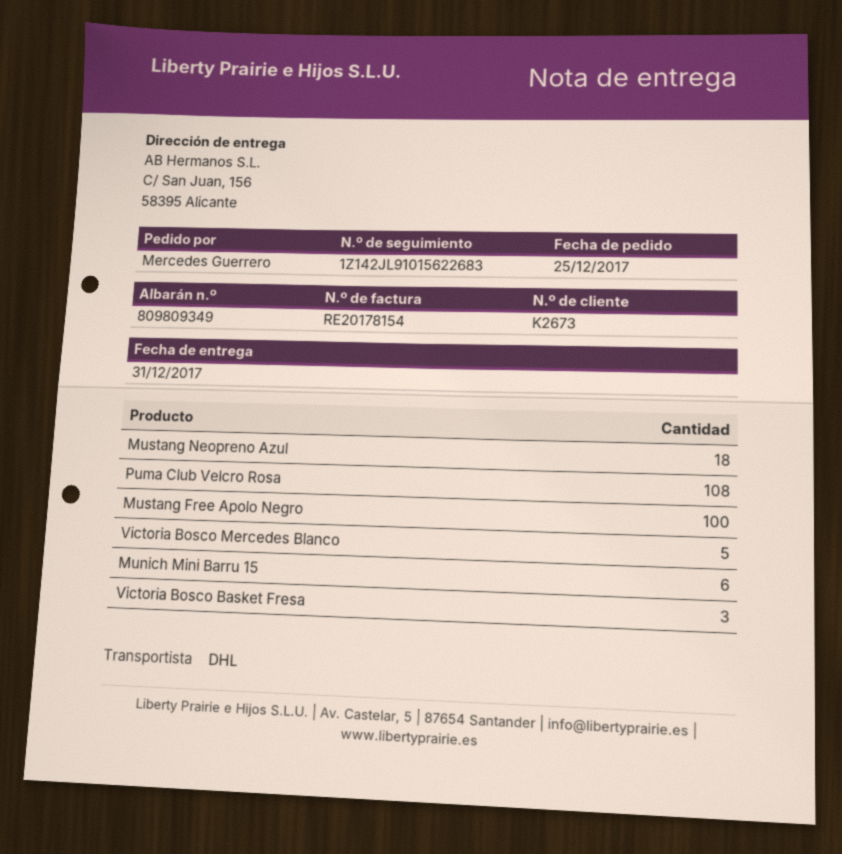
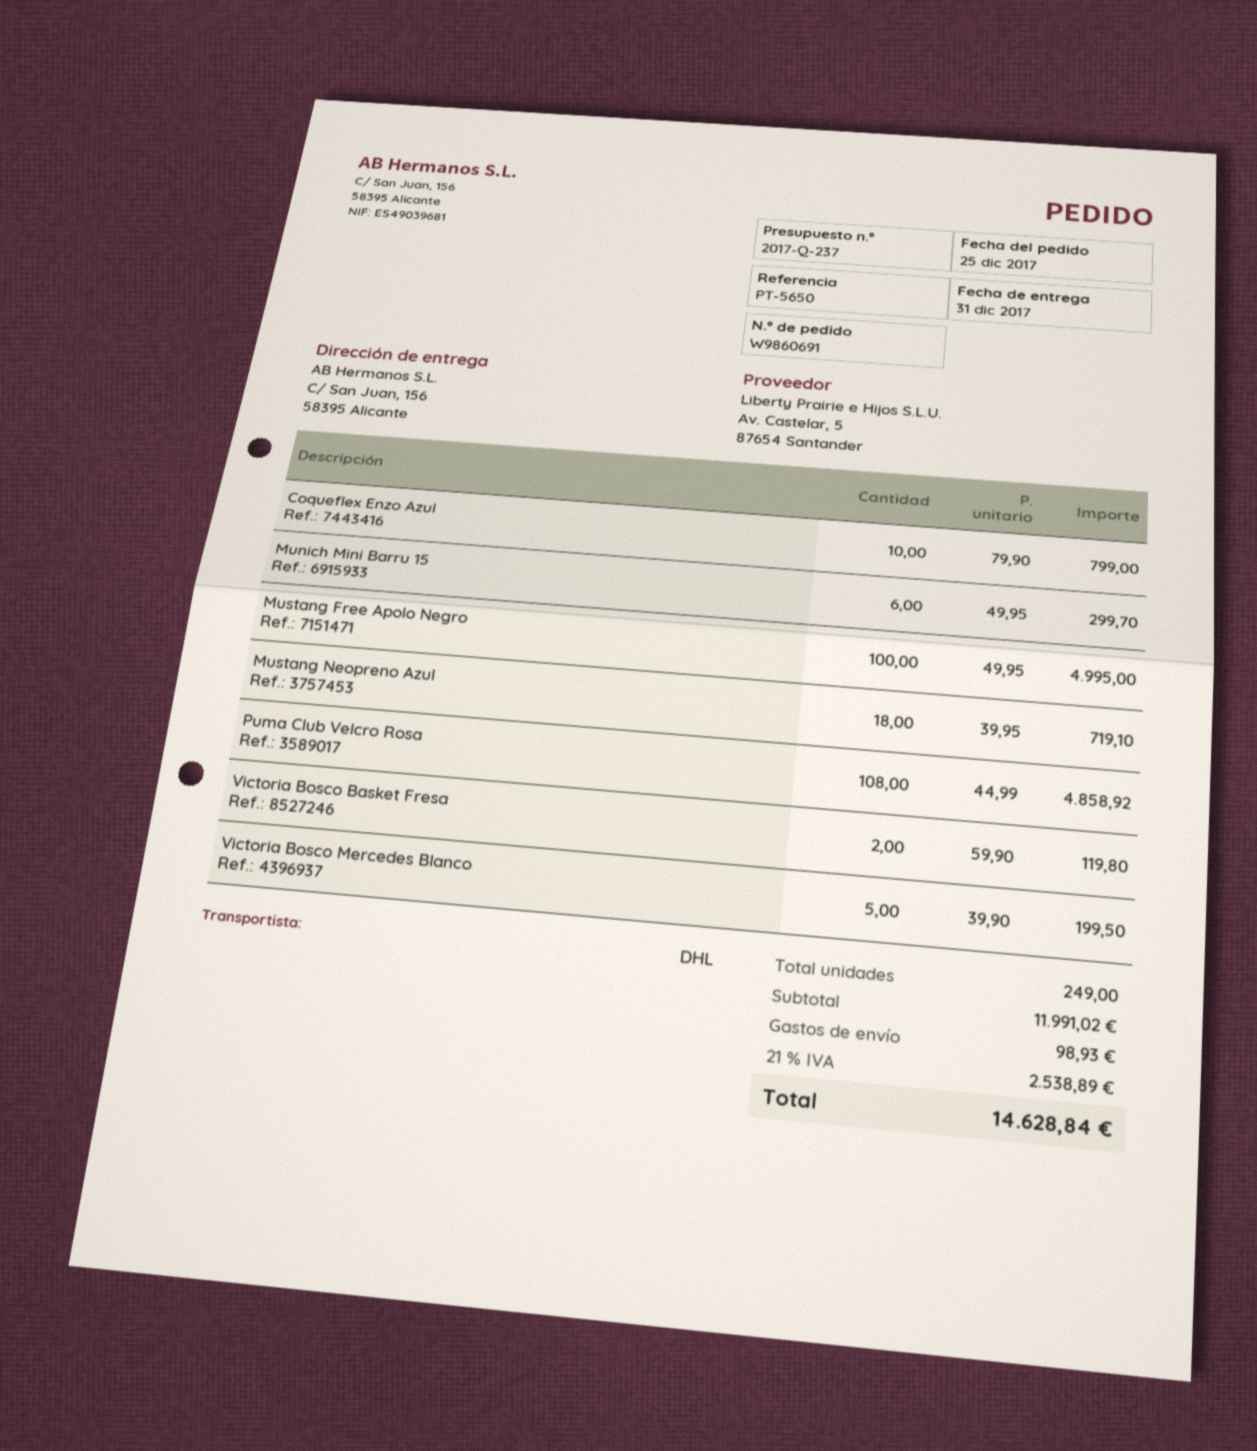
Victoria Bosco Basket Fresa: 3 -> 2
Coqueflex Enzo Azul: none -> 10

